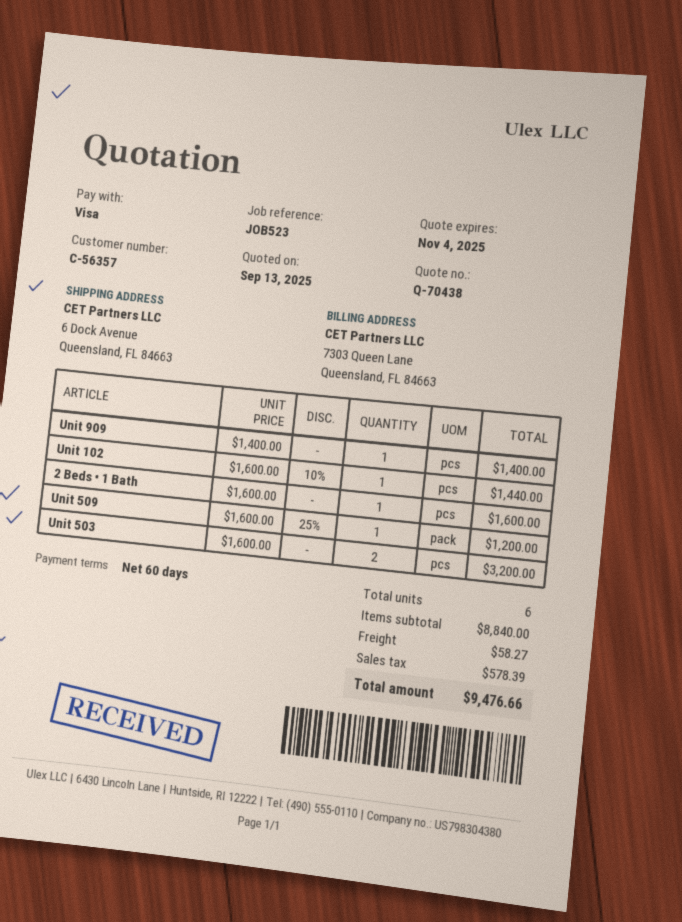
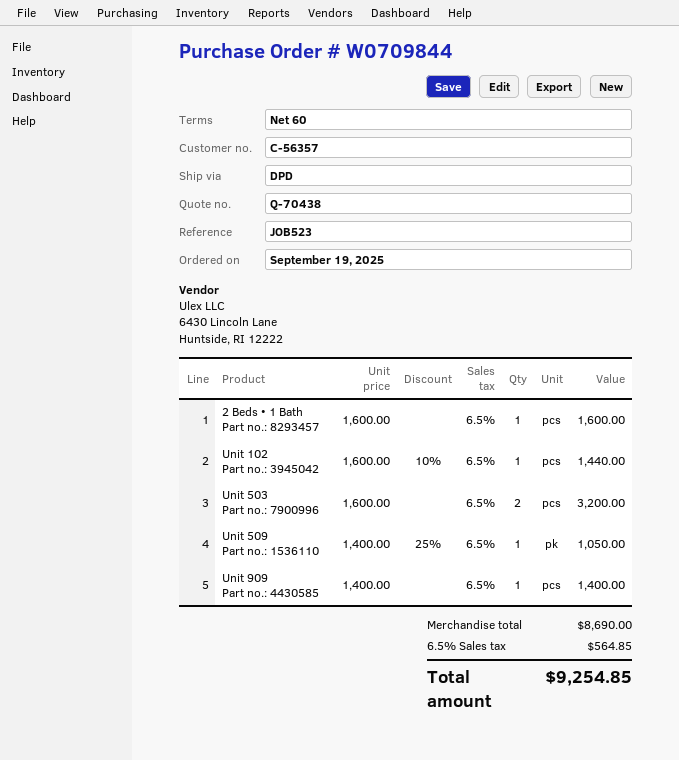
Unit 509: 1 x 1600.00 - 25% = 1200.00 -> 1 x 1400.00 - 25% = 1050.00
subtotal: 8840.00 -> 8690.00
shipping: 58.27 -> none
tax: 578.39 -> 564.85
total: 9476.66 -> 9254.85

